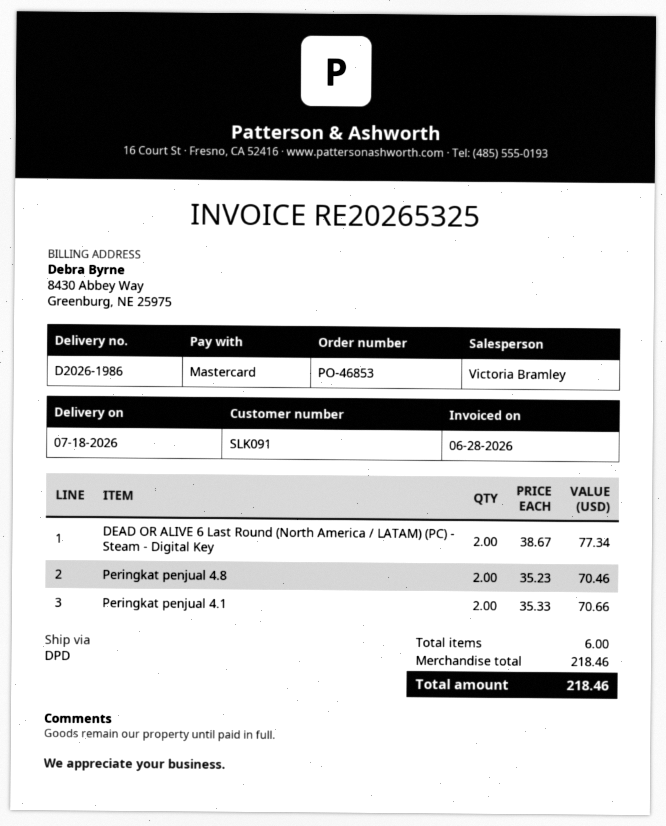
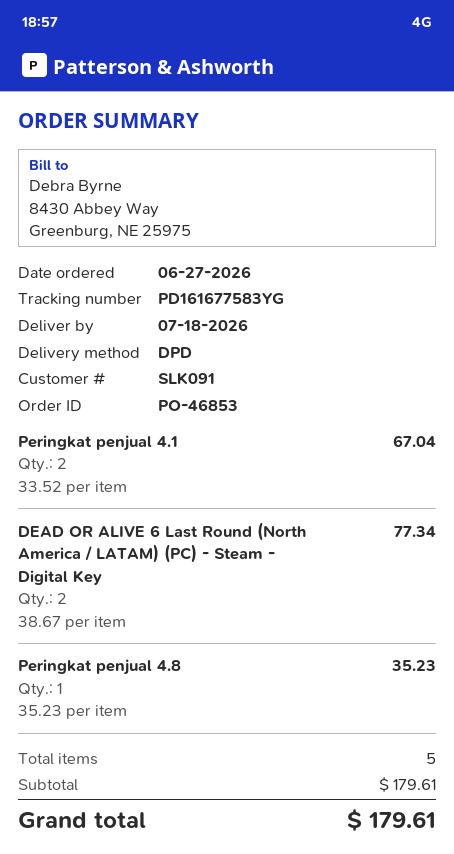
Peringkat penjual 4.8: 2 x 35.23 = 70.46 -> 1 x 35.23 = 35.23
Peringkat penjual 4.1: 2 x 35.33 = 70.66 -> 2 x 33.52 = 67.04
total quantity: 6 -> 5
subtotal: 218.46 -> 179.61
total: 218.46 -> 179.61

